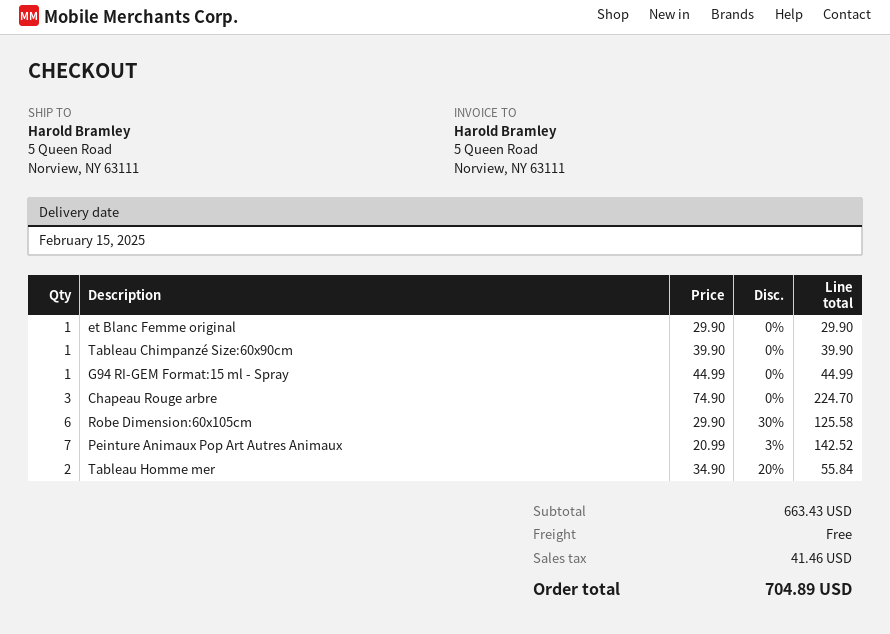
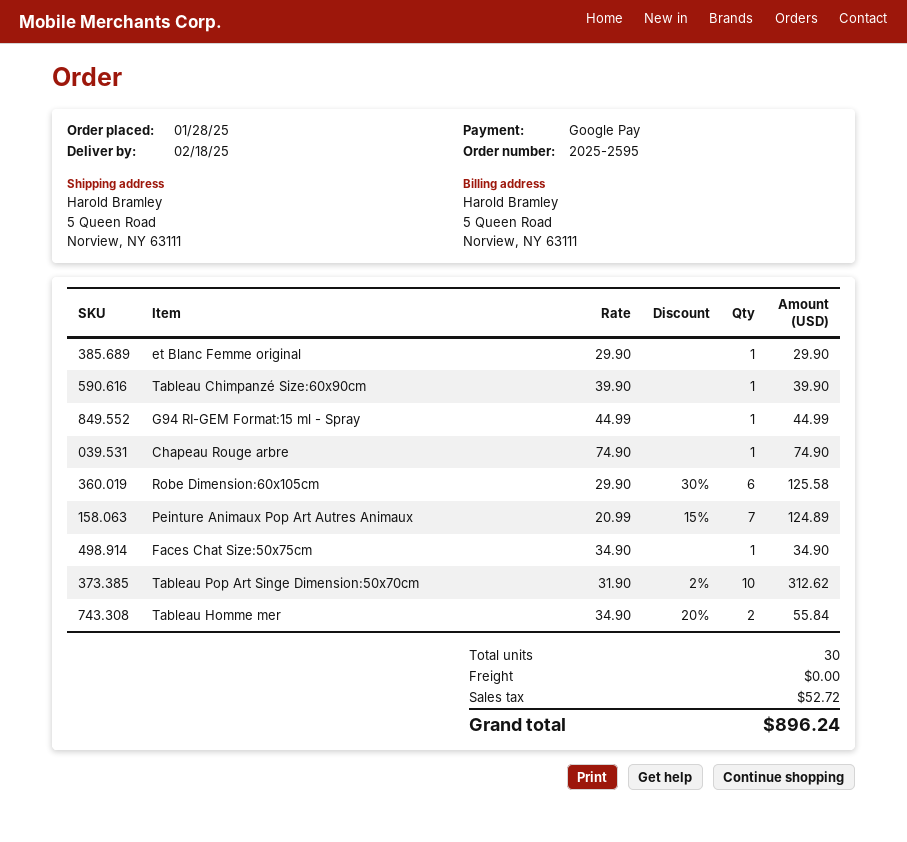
delivery date: 2025-02-15 -> 2025-02-18
Chapeau Rouge arbre: 3 x 74.90 = 224.70 -> 1 x 74.90 = 74.90
Peinture Animaux Pop Art Autres Animaux: 7 x 20.99 - 3% = 142.52 -> 7 x 20.99 - 15% = 124.89
Faces Chat Size:50x75cm: none -> 1 x 34.90 = 34.90
Tableau Pop Art Singe Dimension:50x70cm: none -> 10 x 31.90 - 2% = 312.62
tax: 41.46 -> 52.72
total: 704.89 -> 896.24

